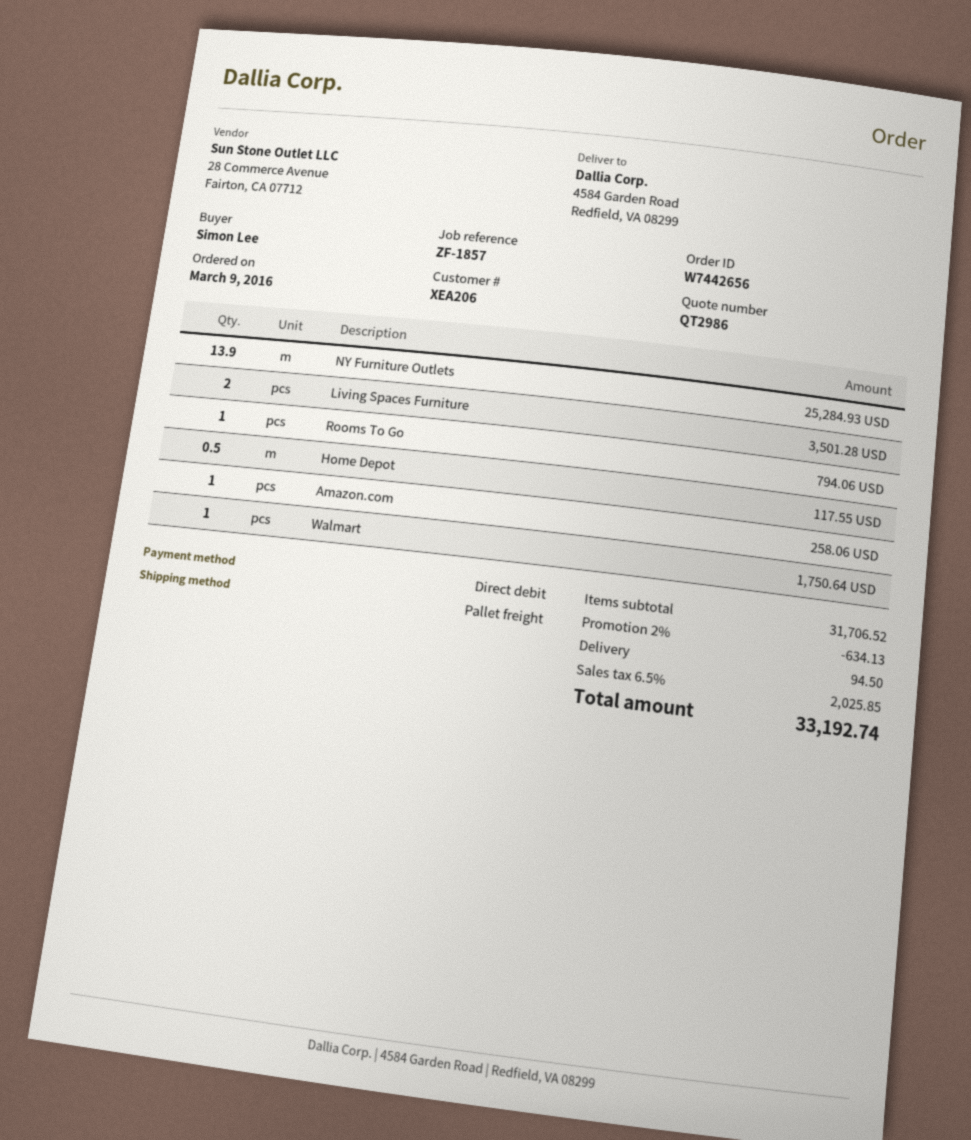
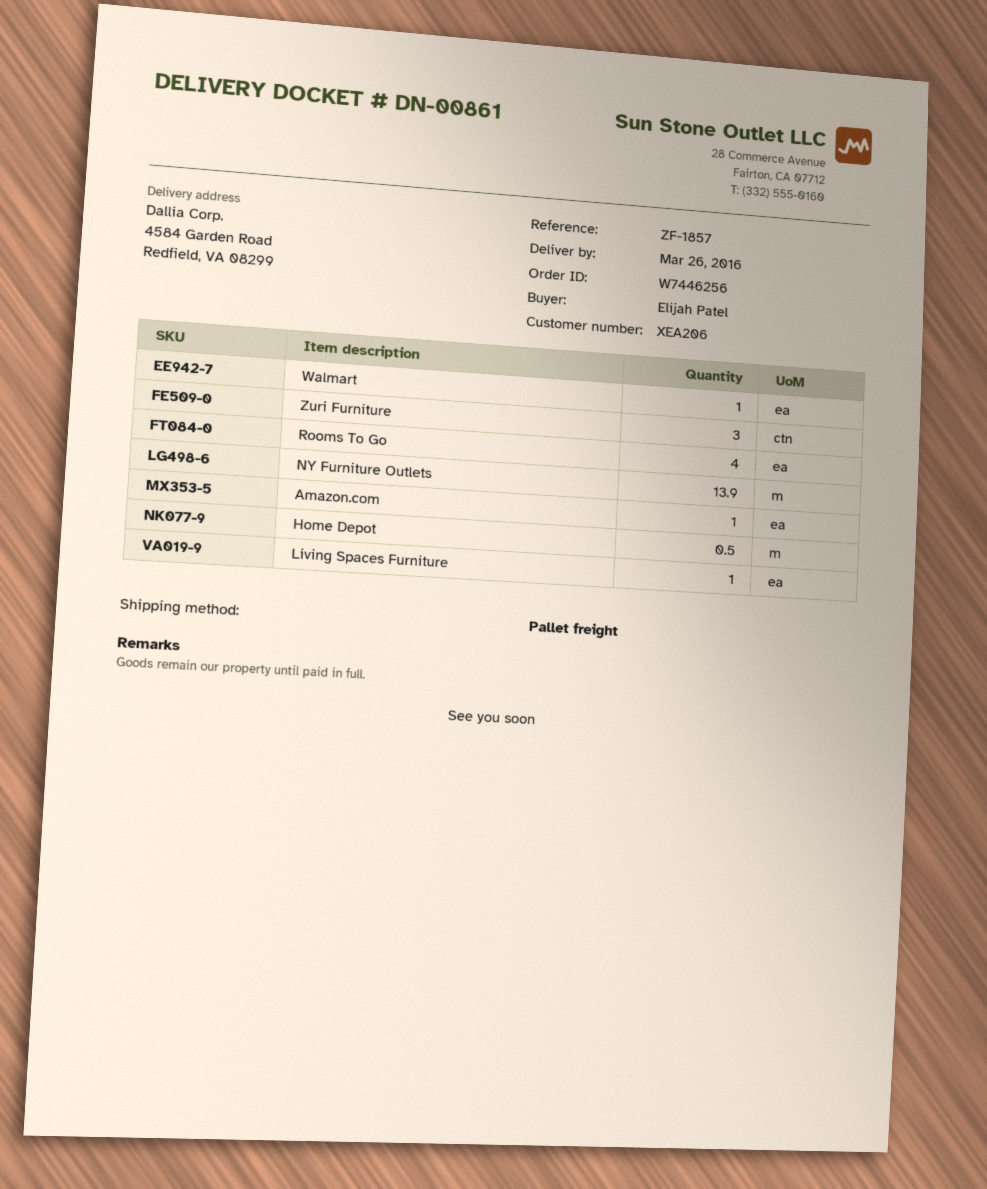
order number: W7442656 -> W7446256
ordered by: Simon Lee -> Elijah Patel
Living Spaces Furniture: 2 -> 1
Rooms To Go: 1 -> 4
Zuri Furniture: none -> 3

